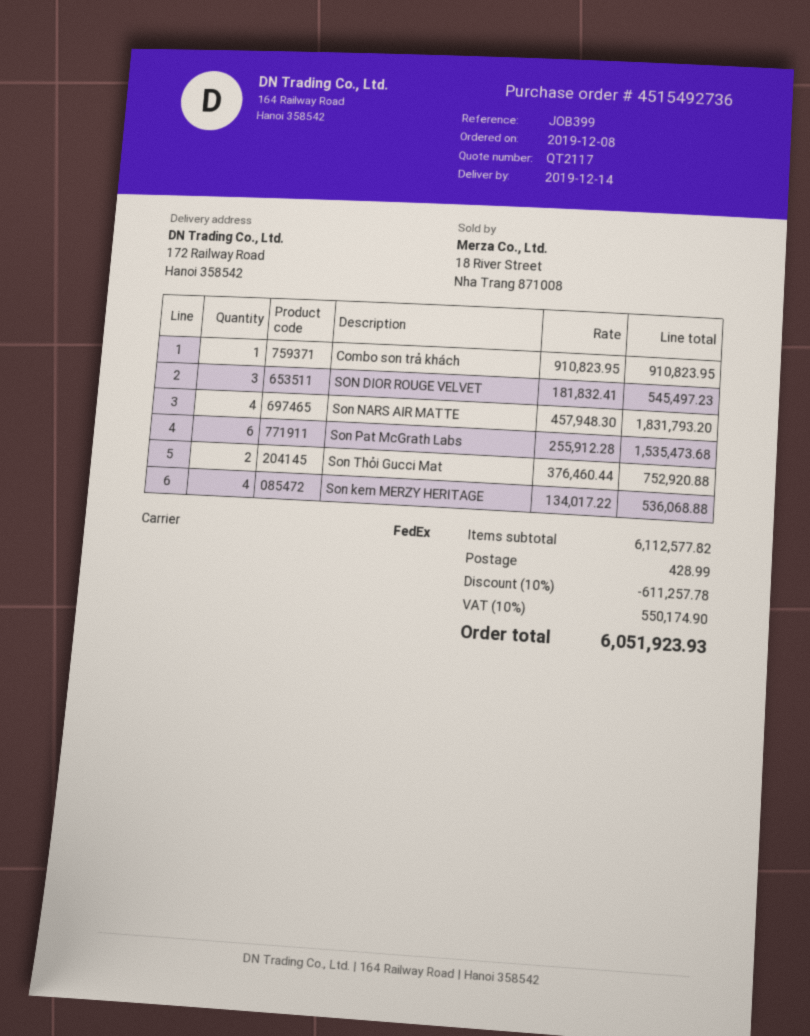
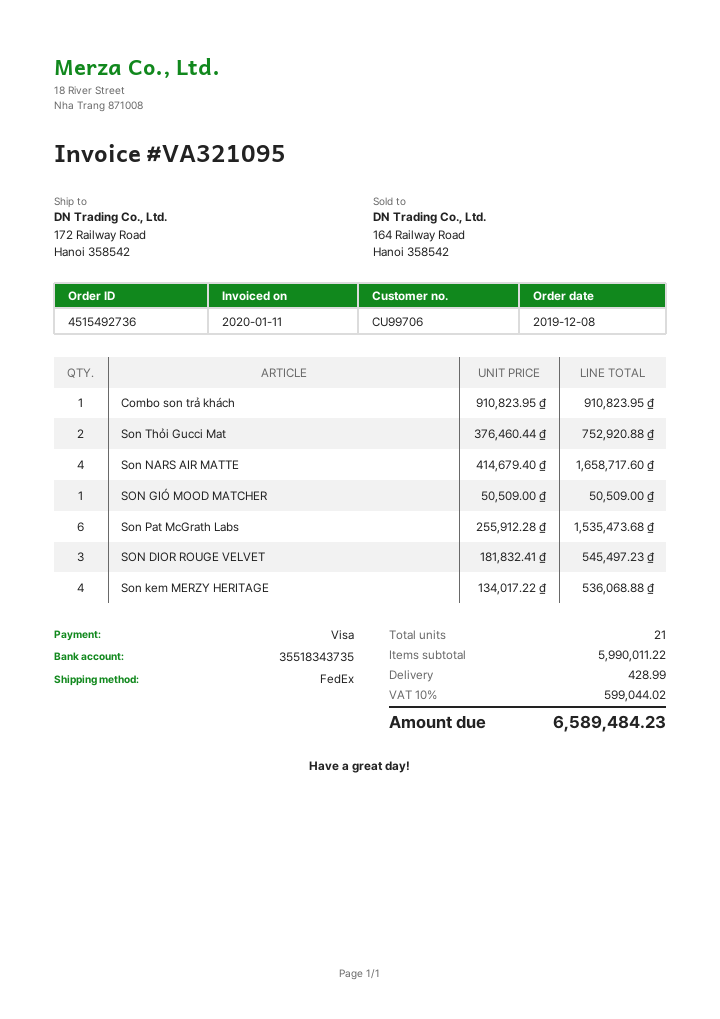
Son NARS AIR MATTE: 4 x 457948.30 = 1831793.20 -> 4 x 414679.40 = 1658717.60
SON GIÓ MOOD MATCHER: none -> 1 x 50509.00 = 50509.00
subtotal: 6112577.82 -> 5990011.22
discount: 10% = 611257.78 -> none
tax: 10% = 550174.90 -> 10% = 599044.02
total: 6051923.93 -> 6589484.23

